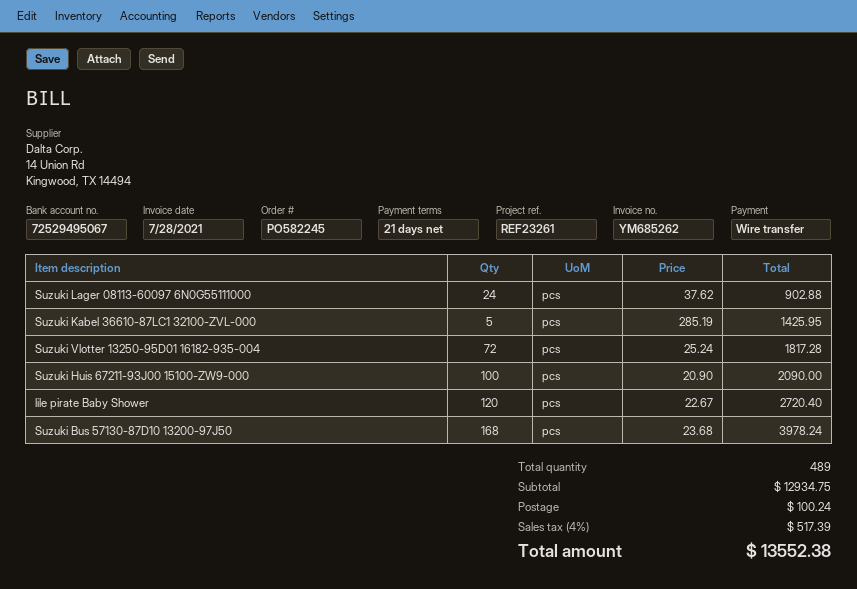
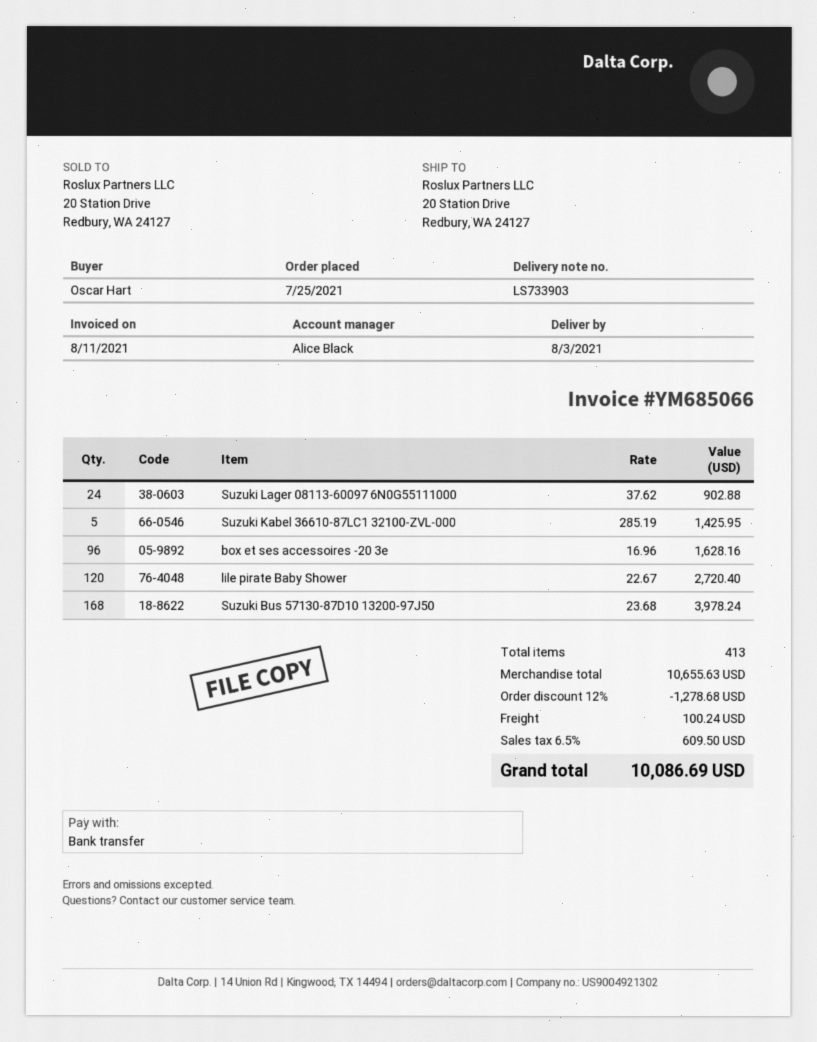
invoice number: YM685262 -> YM685066
invoice date: 2021-07-28 -> 2021-08-11
Suzuki Vlotter 13250-95D01 16182-935-004: 72 x 25.24 = 1817.28 -> none
Suzuki Huis 67211-93J00 15100-ZW9-000: 100 x 20.90 = 2090.00 -> none
box et ses accessoires -20 3e: none -> 96 x 16.96 = 1628.16
total quantity: 489 -> 413
subtotal: 12934.75 -> 10655.63
discount: none -> 12% = 1278.68
tax: 4% = 517.39 -> 6.5% = 609.50
total: 13552.38 -> 10086.69

